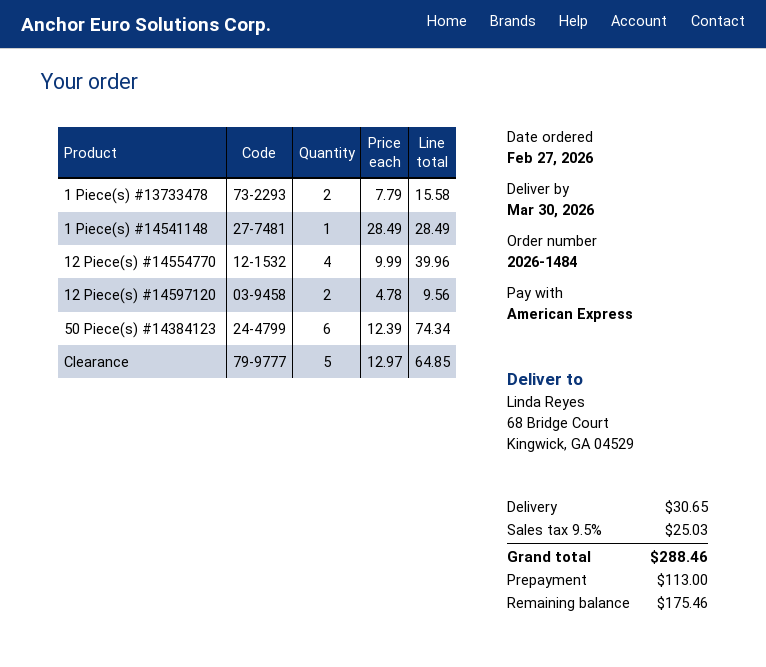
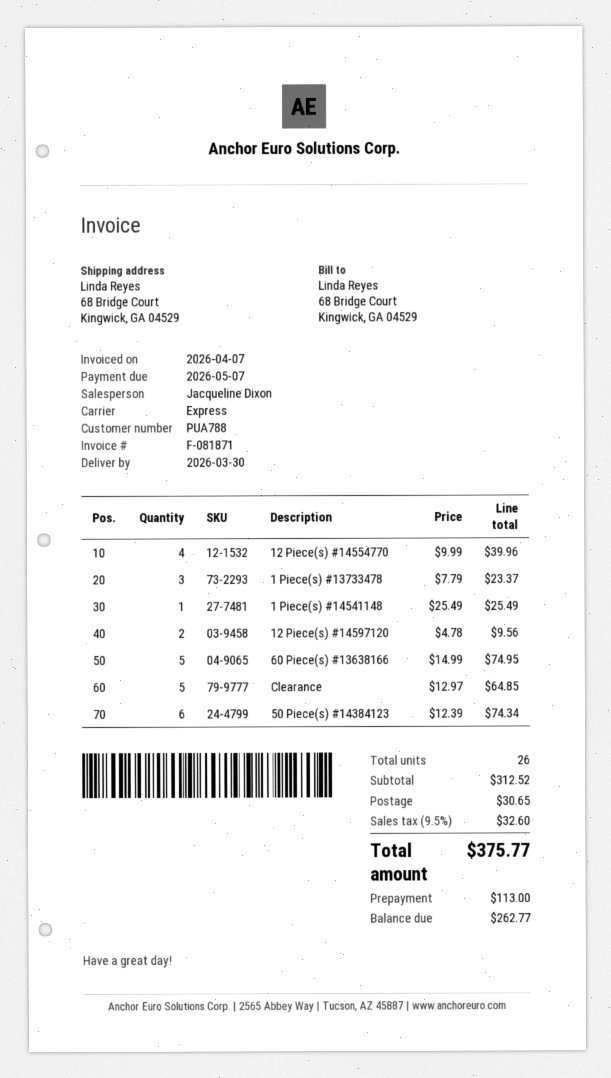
1 Piece(s) #13733478: 2 x 7.79 = 15.58 -> 3 x 7.79 = 23.37
1 Piece(s) #14541148: 1 x 28.49 = 28.49 -> 1 x 25.49 = 25.49
60 Piece(s) #13638166: none -> 5 x 14.99 = 74.95
tax: 9.5% = 25.03 -> 9.5% = 32.60
total: 288.46 -> 375.77
balance: 175.46 -> 262.77

